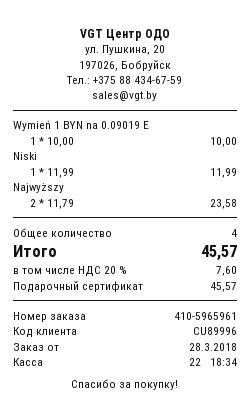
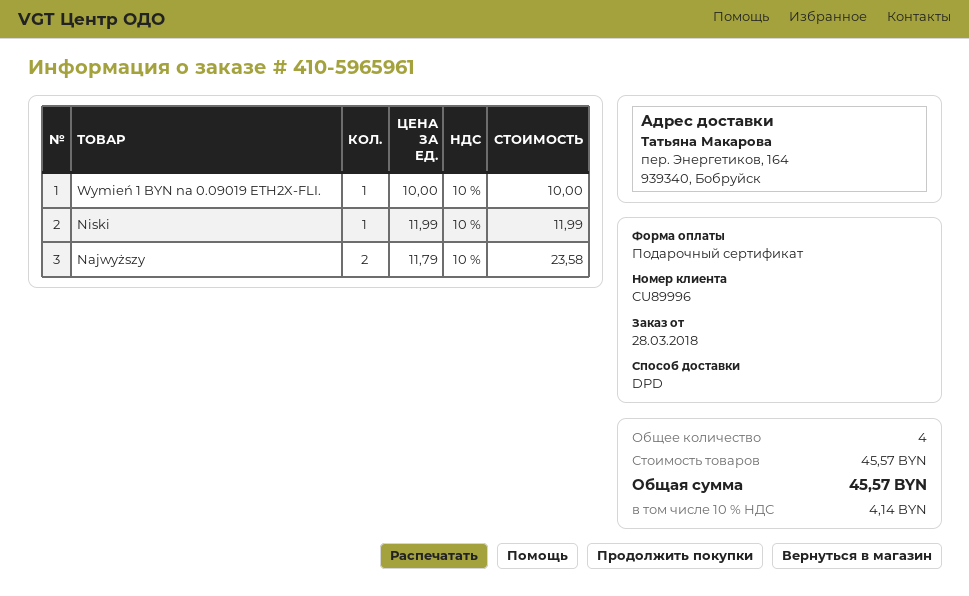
tax: 20% = 7.60 -> 10% = 4.14

